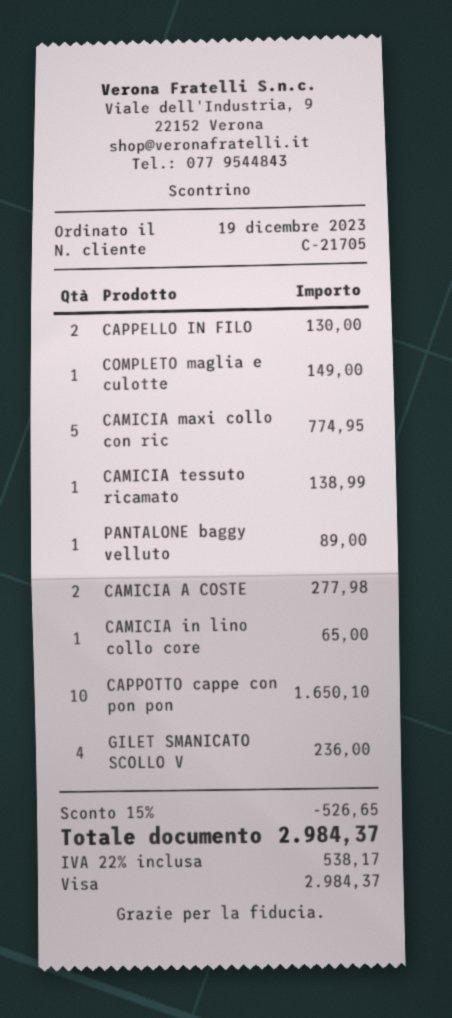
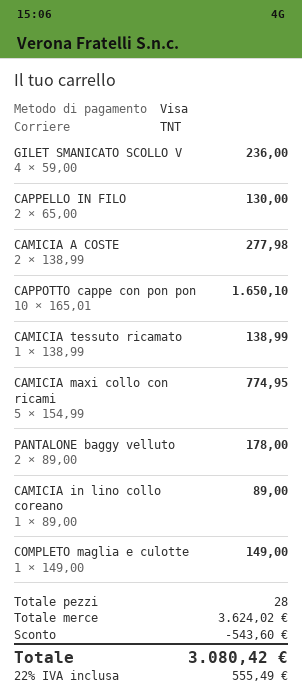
PANTALONE baggy velluto: 1 for 89.00 -> 2 for 178.00
CAMICIA in lino collo core: 1 for 65.00 -> 1 for 89.00
discount: 526.65 -> 543.60
tax: 22% = 538.17 -> 22% = 555.49
total: 2984.37 -> 3080.42

